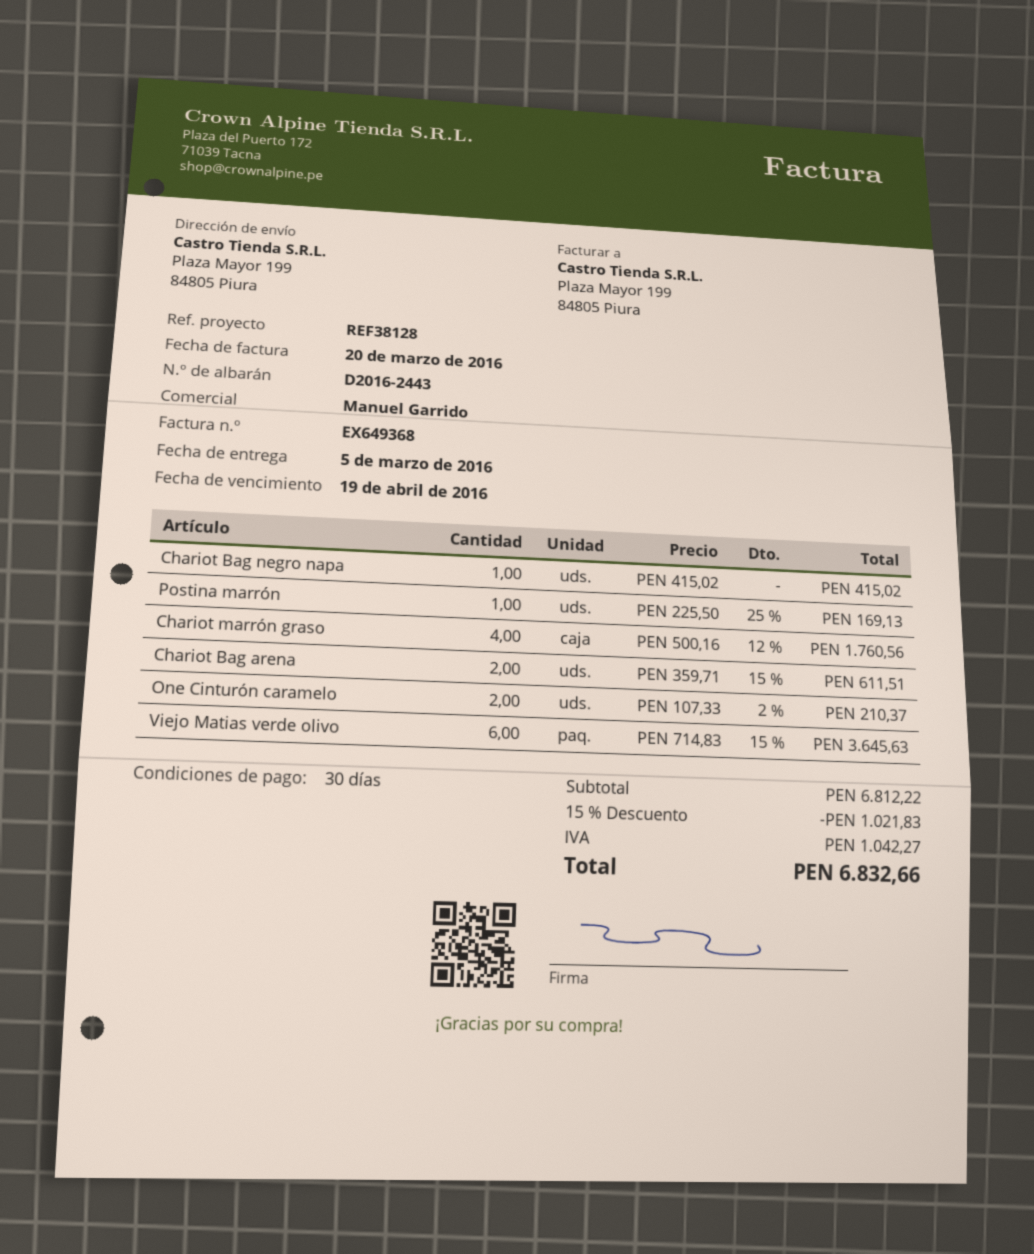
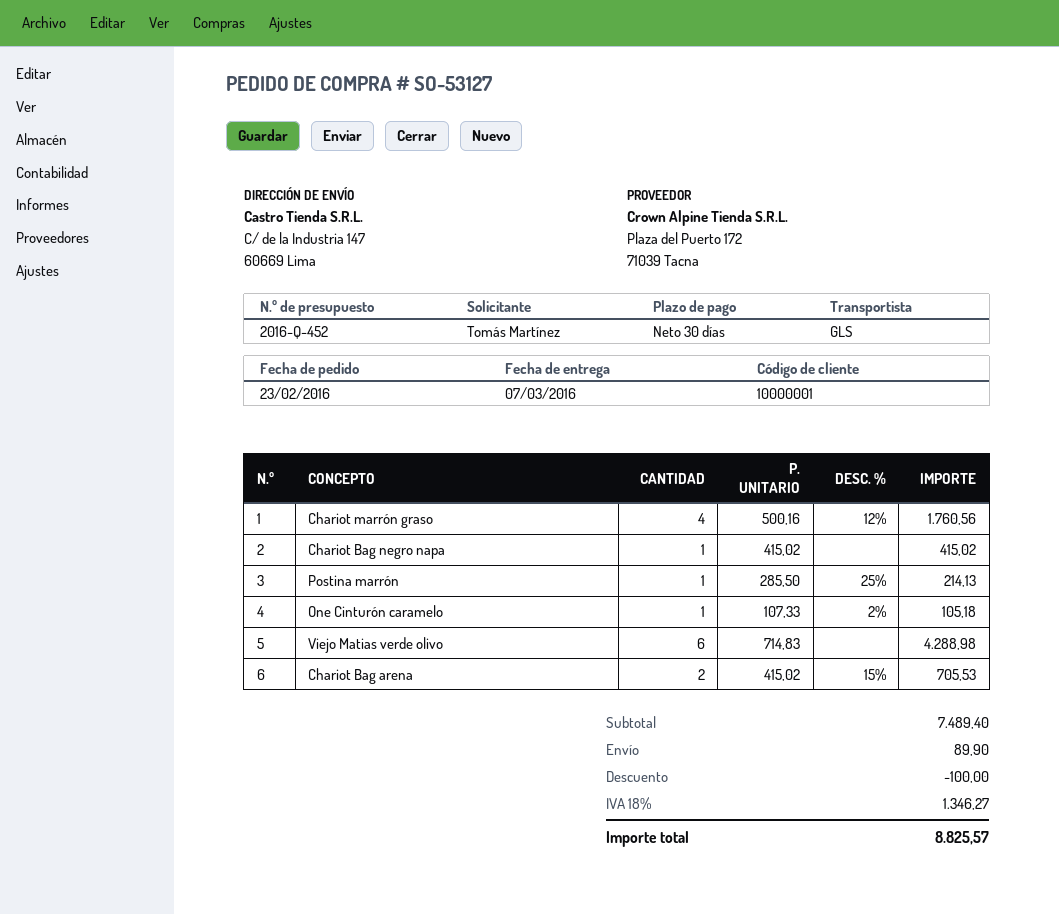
delivery date: 2016-03-05 -> 2016-03-07
ship to: Plaza Mayor 199, 84805 Piura -> C/ de la Industria 147, 60669 Lima
Postina marrón: 1 x 225.50 - 25% = 169.13 -> 1 x 285.50 - 25% = 214.13
Chariot Bag arena: 2 x 359.71 - 15% = 611.51 -> 2 x 415.02 - 15% = 705.53
One Cinturón caramelo: 2 x 107.33 - 2% = 210.37 -> 1 x 107.33 - 2% = 105.18
Viejo Matias verde olivo: 6 x 714.83 - 15% = 3645.63 -> 6 x 714.83 = 4288.98
subtotal: 6812.22 -> 7489.40
discount: 1021.83 -> 100.00
shipping: none -> 89.90
tax: 1042.27 -> 1346.27
total: 6832.66 -> 8825.57

